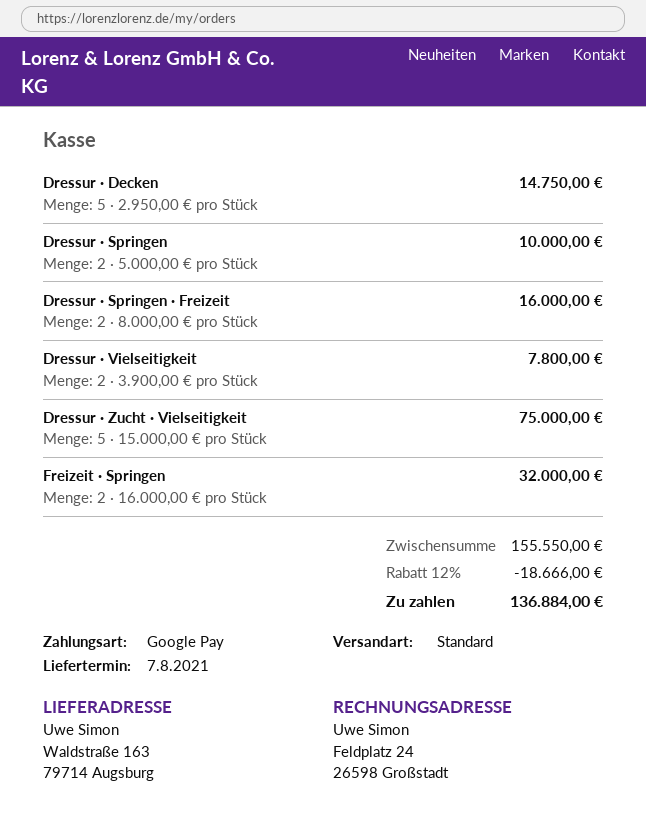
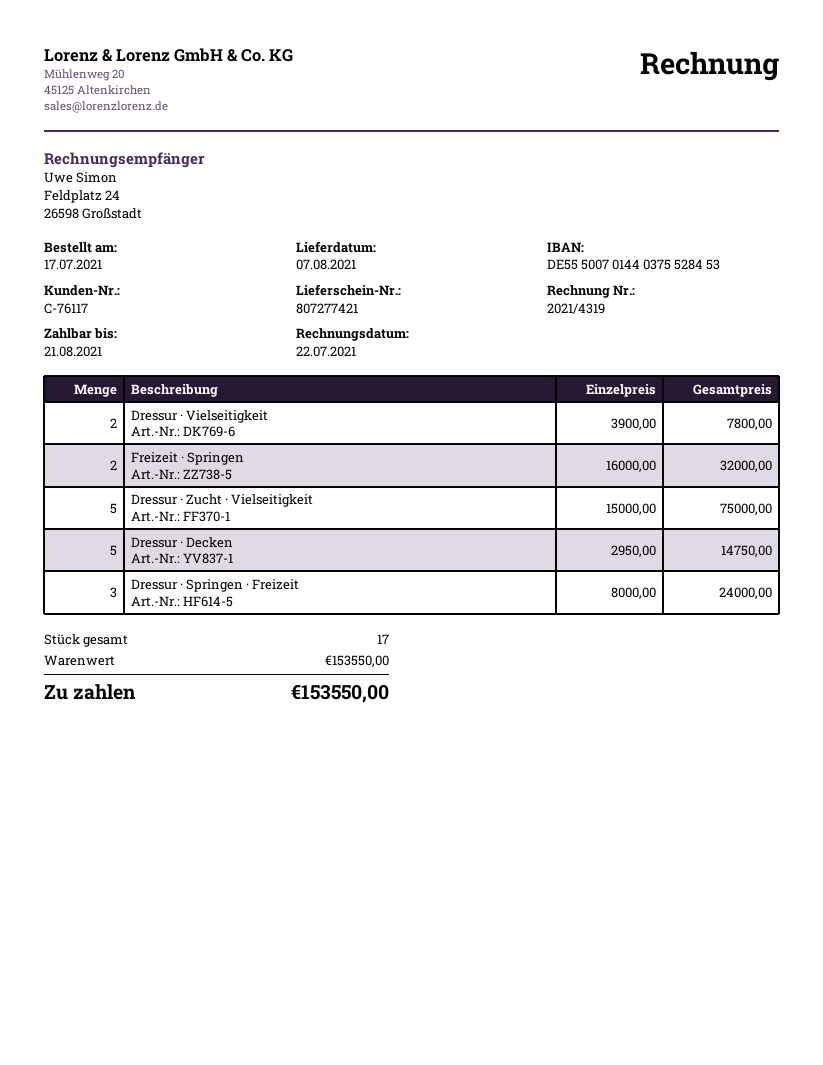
Dressur · Springen: 2 x 5000.00 = 10000.00 -> none
Dressur · Springen · Freizeit: 2 x 8000.00 = 16000.00 -> 3 x 8000.00 = 24000.00
subtotal: 155550.00 -> 153550.00
discount: 12% = 18666.00 -> none
total: 136884.00 -> 153550.00

